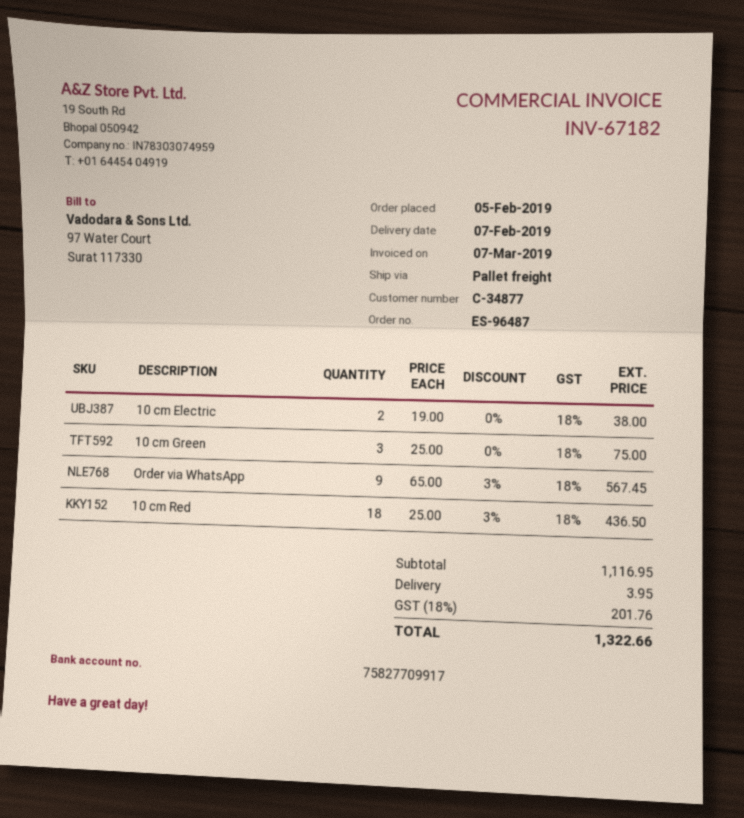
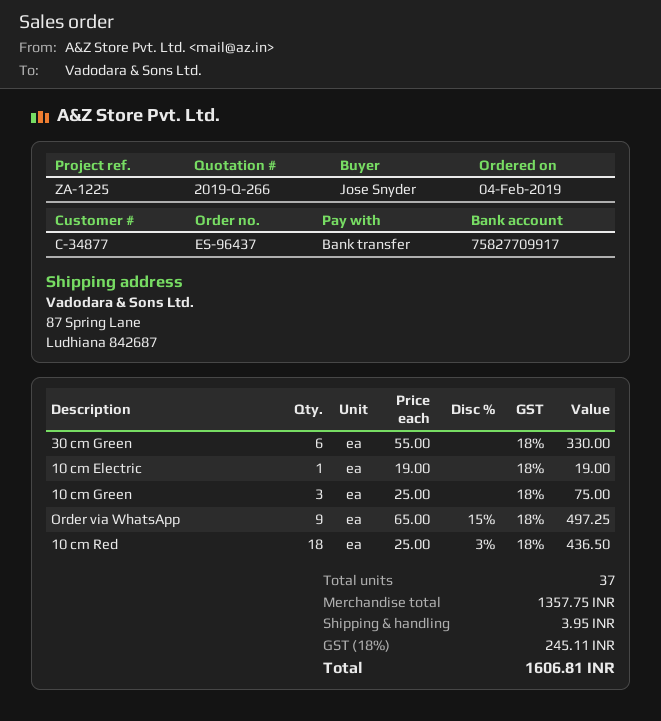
order number: ES-96487 -> ES-96437
order date: 2019-02-05 -> 2019-02-04
10 cm Electric: 2 x 19.00 = 38.00 -> 1 x 19.00 = 19.00
Order via WhatsApp: 9 x 65.00 - 3% = 567.45 -> 9 x 65.00 - 15% = 497.25
30 cm Green: none -> 6 x 55.00 = 330.00
subtotal: 1116.95 -> 1357.75
tax: 18% = 201.76 -> 18% = 245.11
total: 1322.66 -> 1606.81

